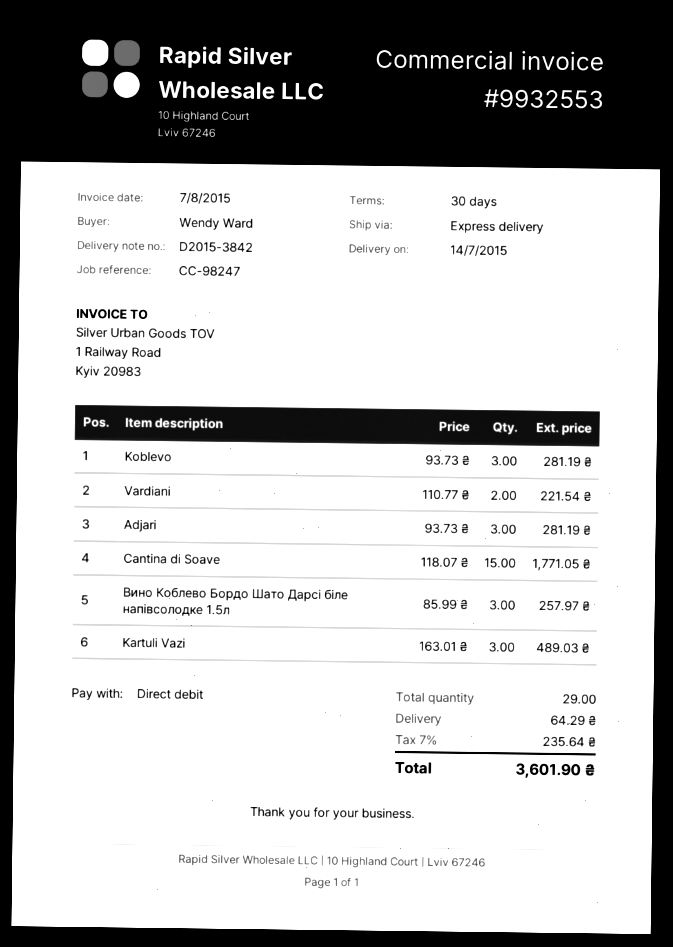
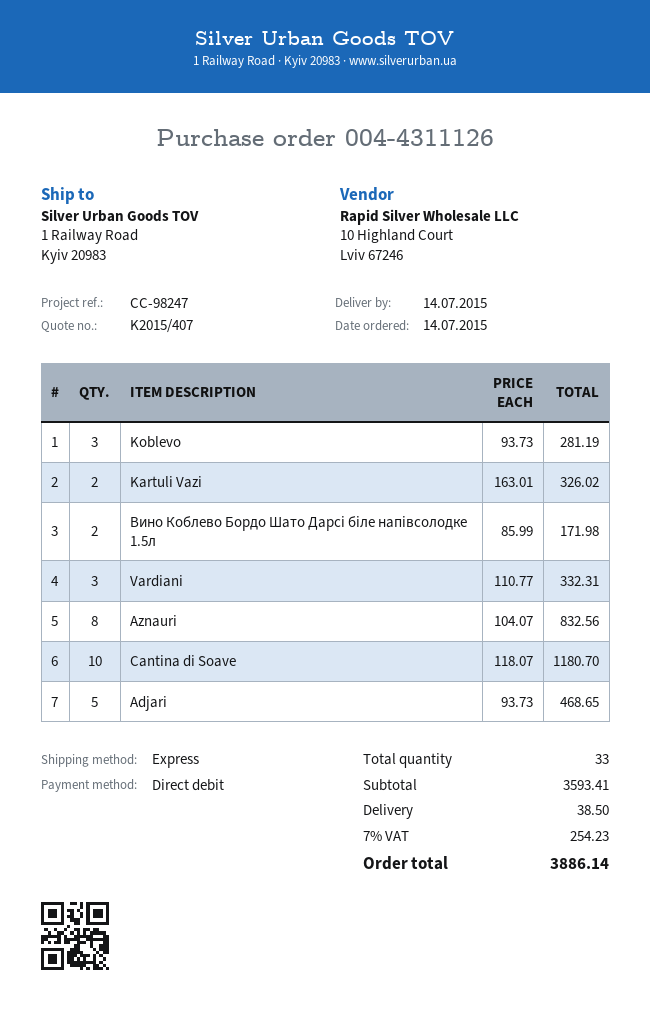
Vardiani: 2 x 110.77 = 221.54 -> 3 x 110.77 = 332.31
Adjari: 3 x 93.73 = 281.19 -> 5 x 93.73 = 468.65
Cantina di Soave: 15 x 118.07 = 1771.05 -> 10 x 118.07 = 1180.70
Вино Коблево Бордо Шато Дарсі біле напівсолодке 1.5л: 3 x 85.99 = 257.97 -> 2 x 85.99 = 171.98
Kartuli Vazi: 3 x 163.01 = 489.03 -> 2 x 163.01 = 326.02
Aznauri: none -> 8 x 104.07 = 832.56
total quantity: 29 -> 33
shipping: 64.29 -> 38.50
tax: 7% = 235.64 -> 7% = 254.23
total: 3601.90 -> 3886.14

